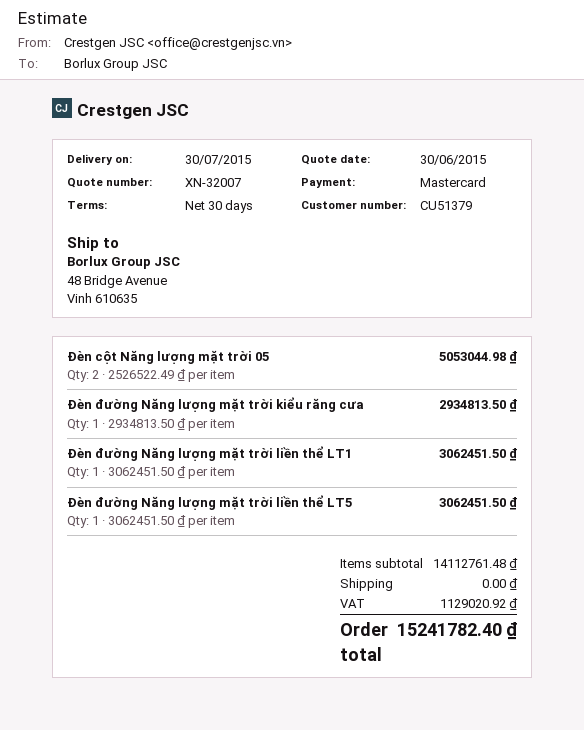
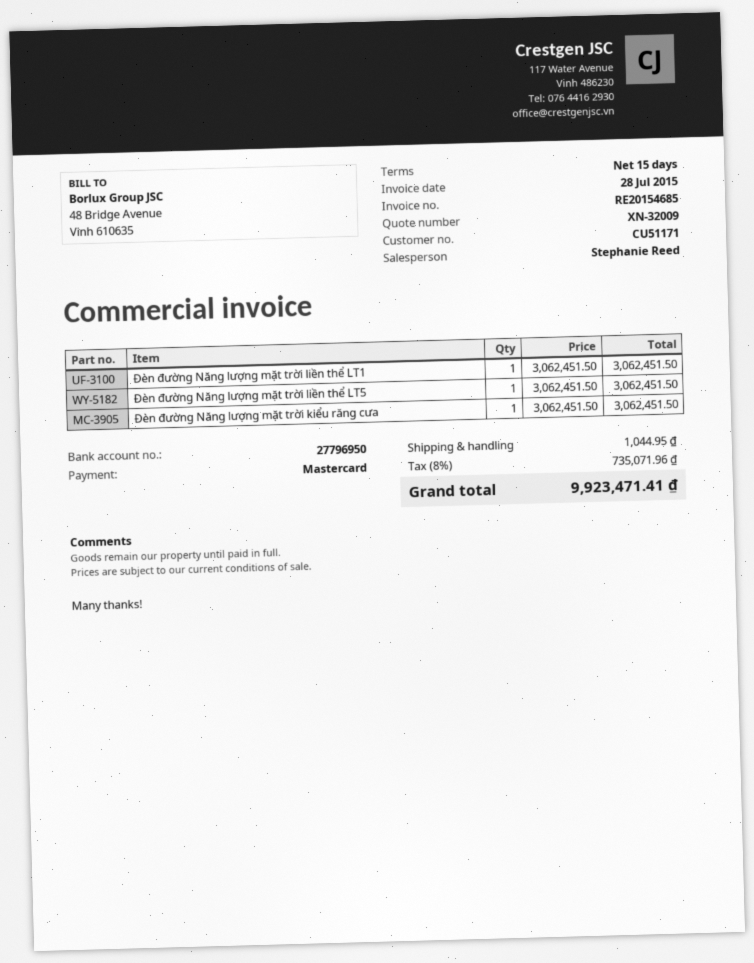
quote number: XN-32007 -> XN-32009
payment terms: 30 days -> 15 days
customer number: CU51379 -> CU51171
Đèn cột Năng lượng mặt trời 05: 2 x 2526522.49 = 5053044.98 -> none
Đèn đường Năng lượng mặt trời kiểu răng cưa: 1 x 2934813.50 = 2934813.50 -> 1 x 3062451.50 = 3062451.50
shipping: 0.00 -> 1044.95
tax: 1129020.92 -> 735071.96
total: 15241782.40 -> 9923471.41

